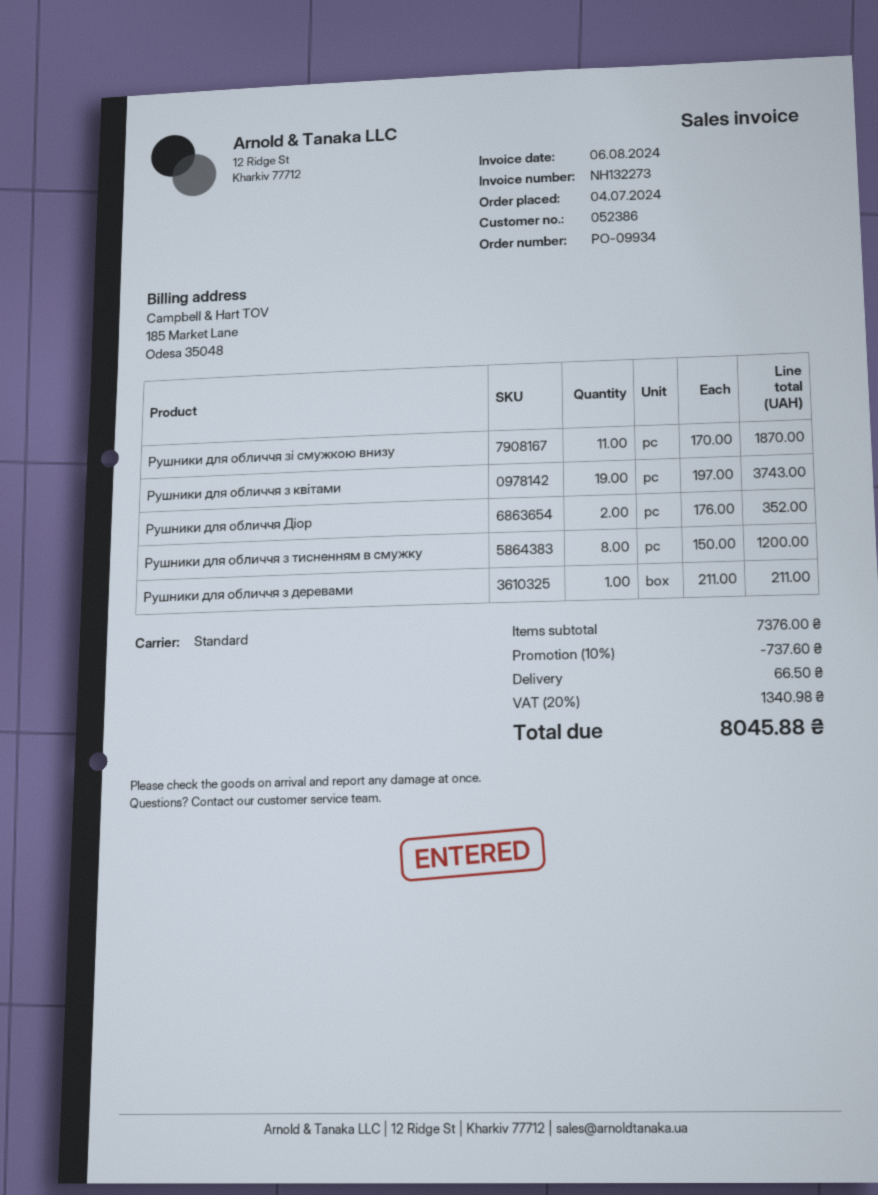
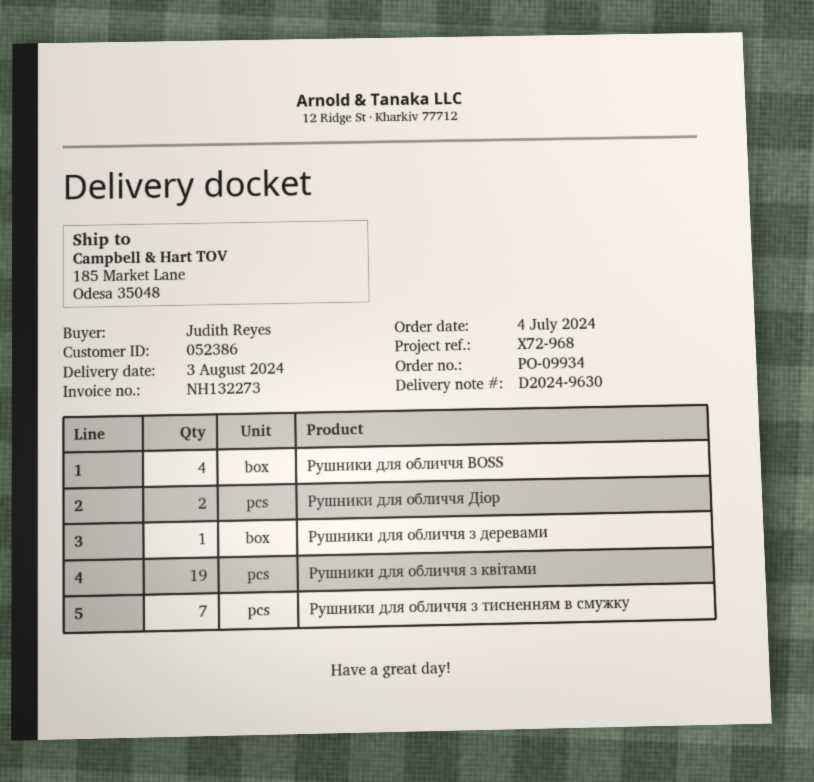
Рушники для обличчя зі смужкою внизу: 11 -> none
Рушники для обличчя з тисненням в смужку: 8 -> 7
Рушники для обличчя BOSS: none -> 4

